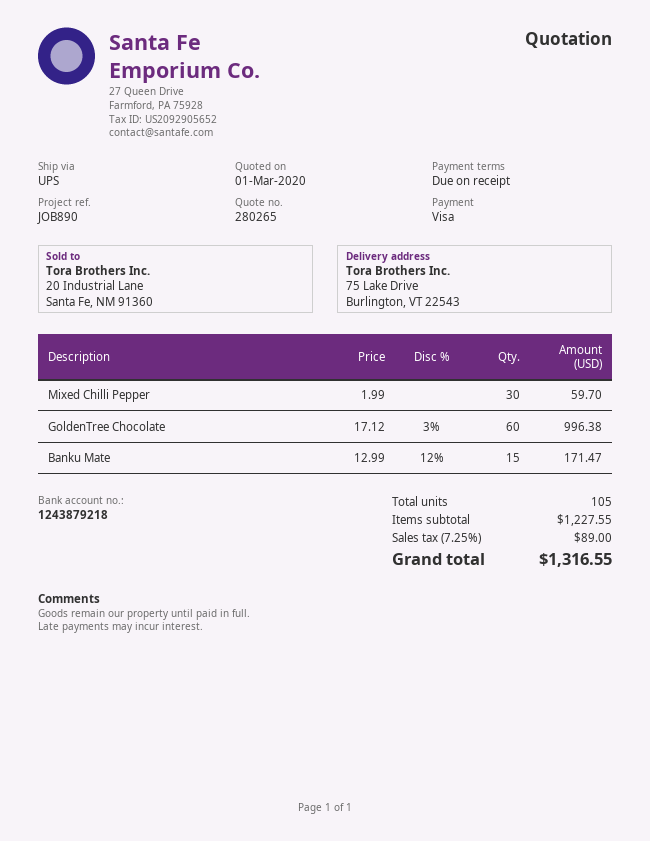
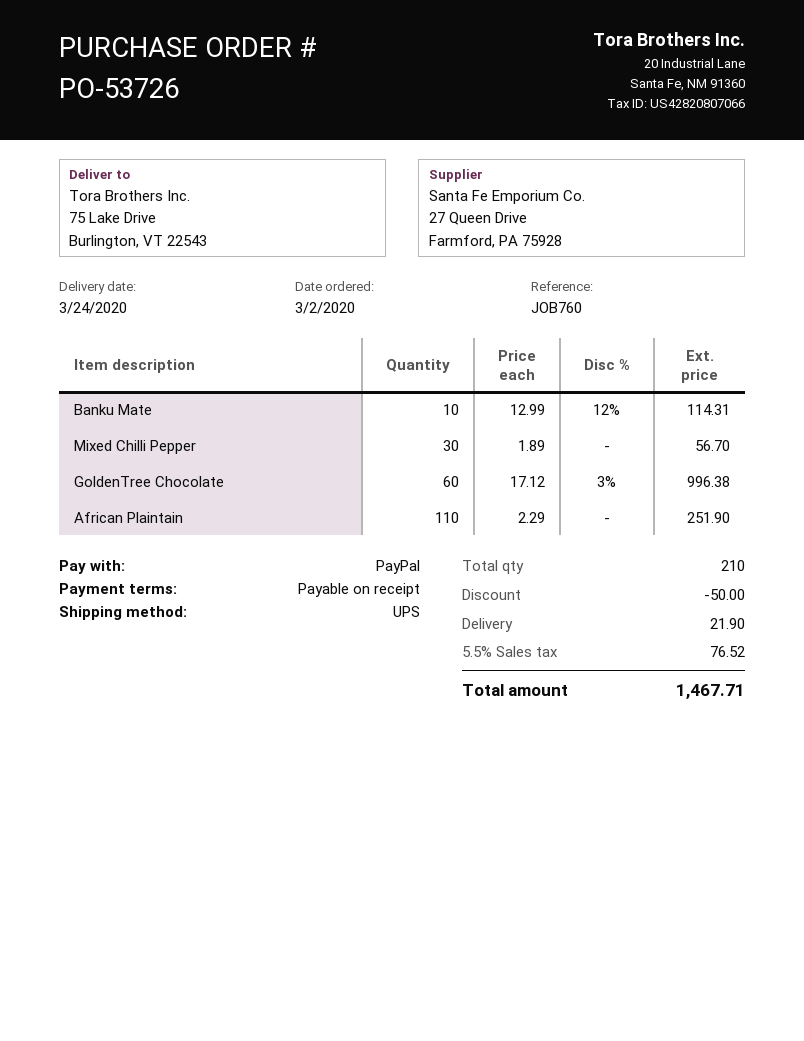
reference: JOB890 -> JOB760
payment method: Visa -> PayPal
Mixed Chilli Pepper: 30 x 1.99 = 59.70 -> 30 x 1.89 = 56.70
Banku Mate: 15 x 12.99 - 12% = 171.47 -> 10 x 12.99 - 12% = 114.31
African Plaintain: none -> 110 x 2.29 = 251.90
total quantity: 105 -> 210
discount: none -> 50.00
shipping: none -> 21.90
tax: 7.25% = 89.00 -> 5.5% = 76.52
total: 1316.55 -> 1467.71

